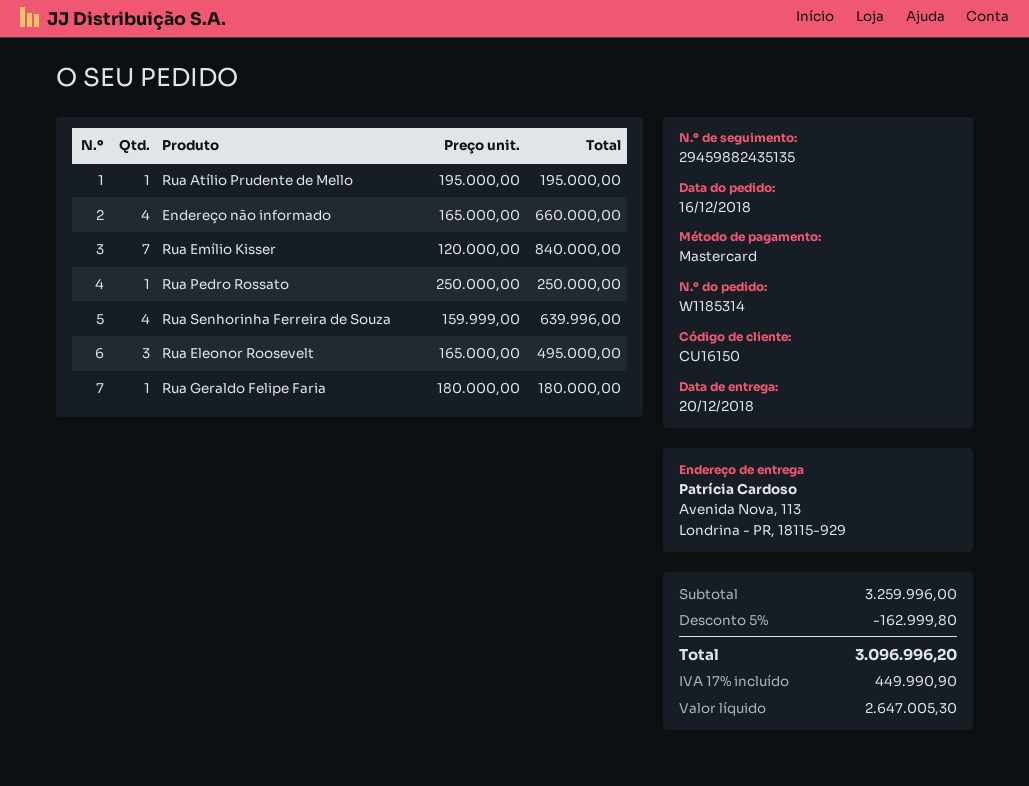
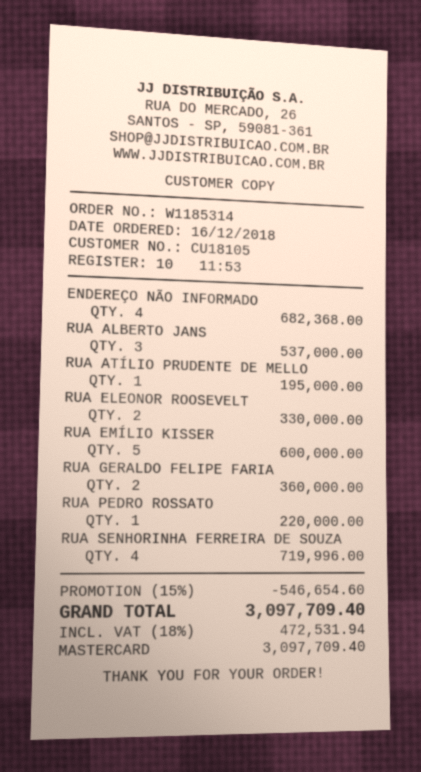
customer number: CU16150 -> CU18105
Endereço não informado: 4 for 660000.00 -> 4 for 682368.00
Rua Emílio Kisser: 7 for 840000.00 -> 5 for 600000.00
Rua Pedro Rossato: 1 for 250000.00 -> 1 for 220000.00
Rua Senhorinha Ferreira de Souza: 4 for 639996.00 -> 4 for 719996.00
Rua Eleonor Roosevelt: 3 for 495000.00 -> 2 for 330000.00
Rua Geraldo Felipe Faria: 1 for 180000.00 -> 2 for 360000.00
RUA ALBERTO JANS: none -> 3 for 537000.00
discount: 5% = 162999.80 -> 15% = 546654.60
tax: 17% = 449990.90 -> 18% = 472531.94
total: 3096996.20 -> 3097709.40

